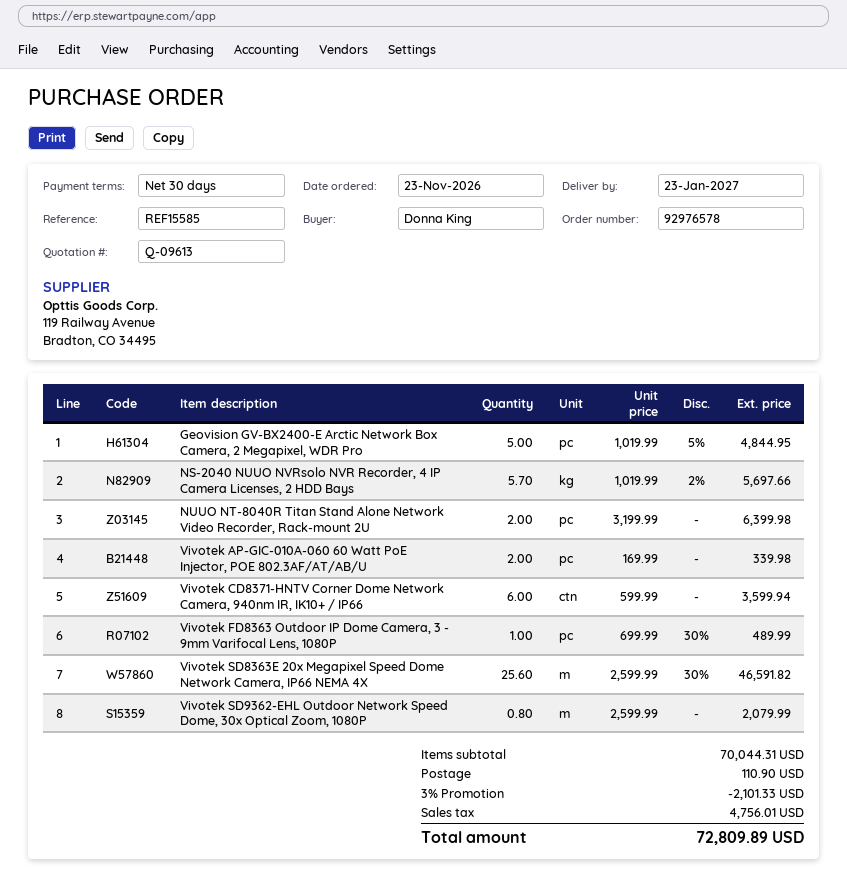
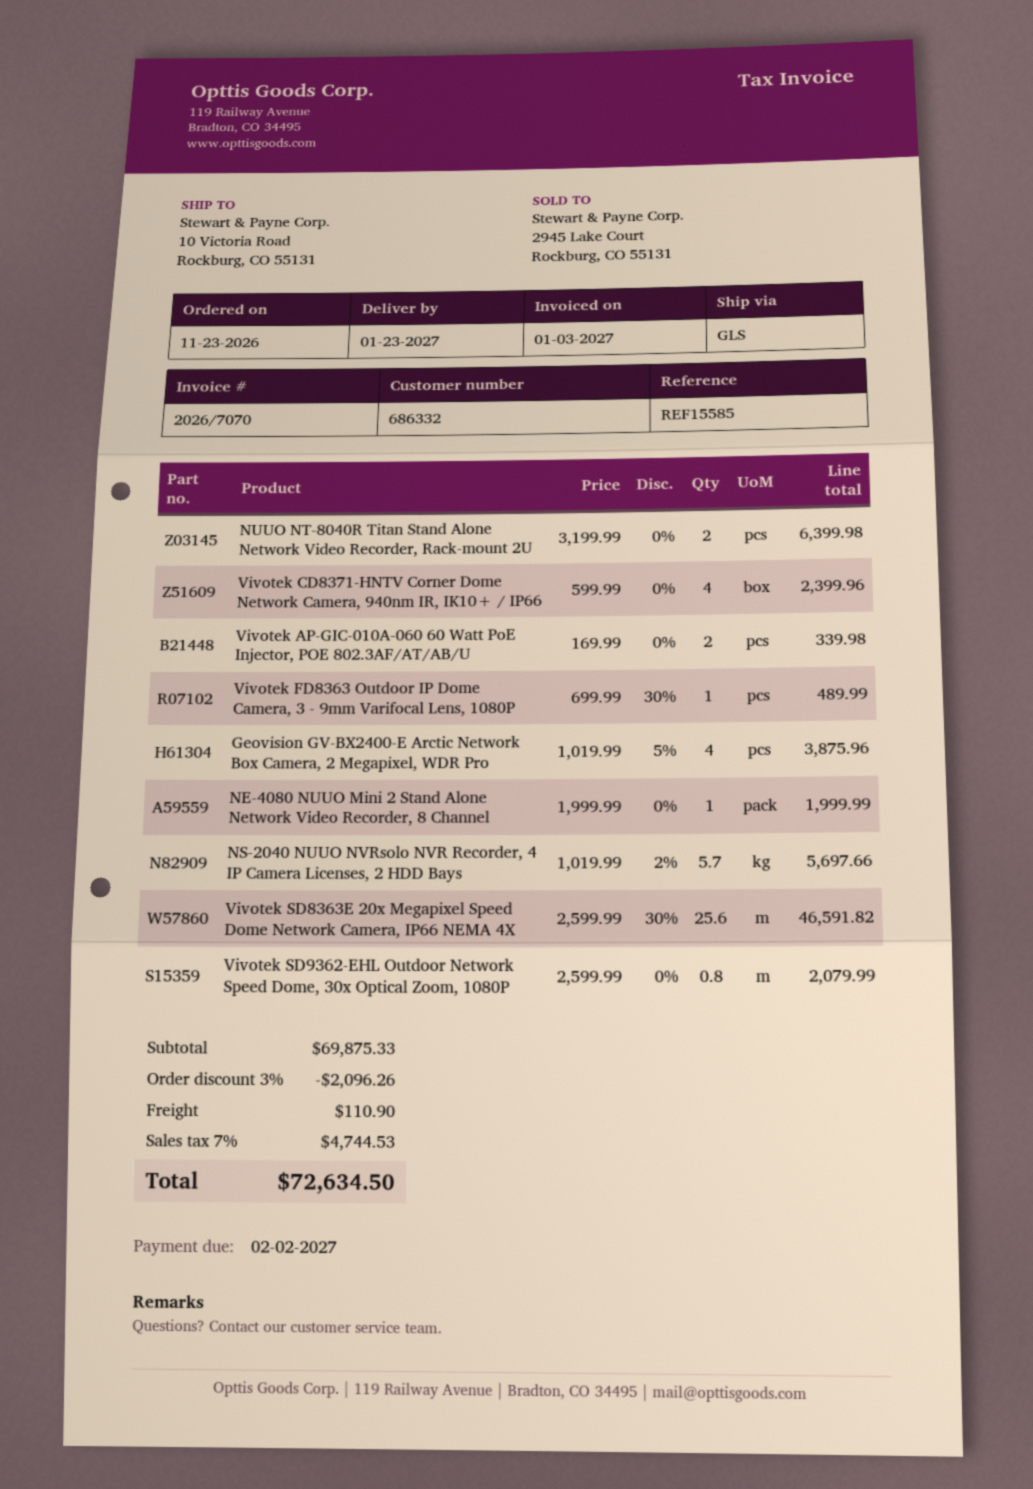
Geovision GV-BX2400-E Arctic Network Box Camera, 2 Megapixel, WDR Pro: 5 x 1019.99 - 5% = 4844.95 -> 4 x 1019.99 - 5% = 3875.96
Vivotek CD8371-HNTV Corner Dome Network Camera, 940nm IR, IK10+ / IP66: 6 x 599.99 = 3599.94 -> 4 x 599.99 = 2399.96
NE-4080 NUUO Mini 2 Stand Alone Network Video Recorder, 8 Channel: none -> 1 x 1999.99 = 1999.99
subtotal: 70044.31 -> 69875.33
discount: 3% = 2101.33 -> 3% = 2096.26
tax: 4756.01 -> 4744.53
total: 72809.89 -> 72634.50

